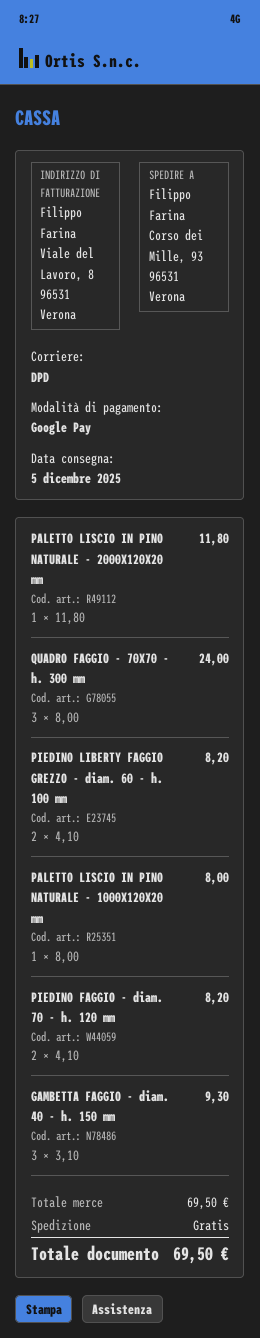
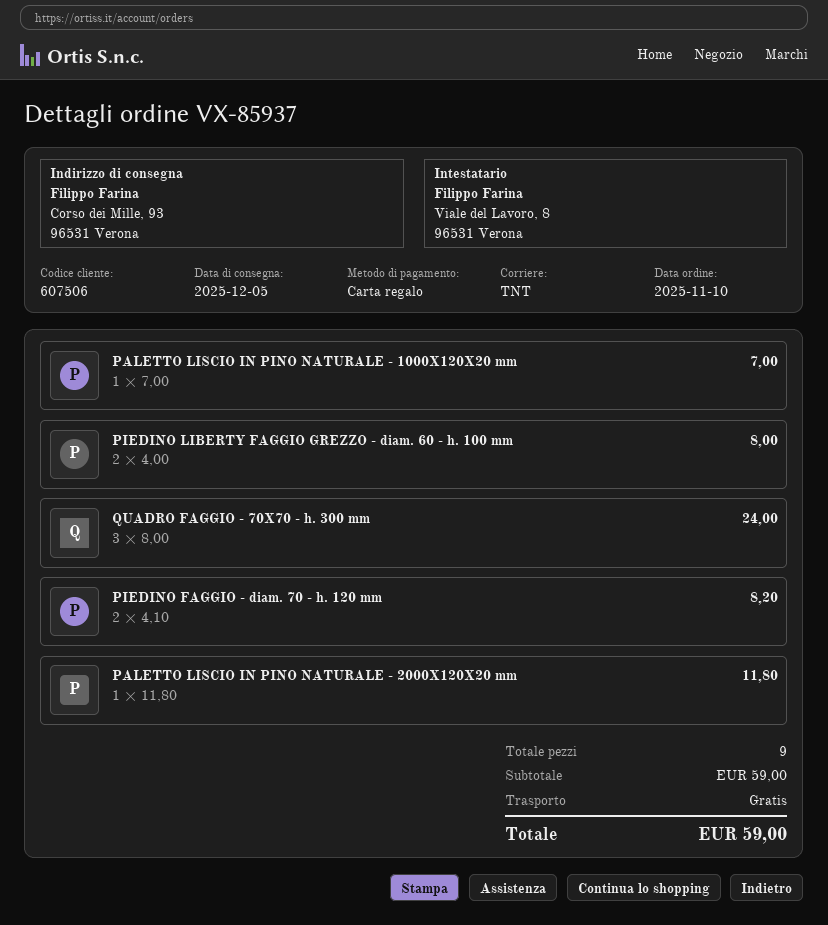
payment method: Google Pay -> gift card
shipping method: DPD -> TNT
PIEDINO LIBERTY FAGGIO GREZZO - diam. 60 - h. 100 mm: 2 x 4.10 = 8.20 -> 2 x 4.00 = 8.00
PALETTO LISCIO IN PINO NATURALE - 1000X120X20 mm: 1 x 8.00 = 8.00 -> 1 x 7.00 = 7.00
GAMBETTA FAGGIO - diam. 40 - h. 150 mm: 3 x 3.10 = 9.30 -> none
subtotal: 69.50 -> 59.00
total: 69.50 -> 59.00

